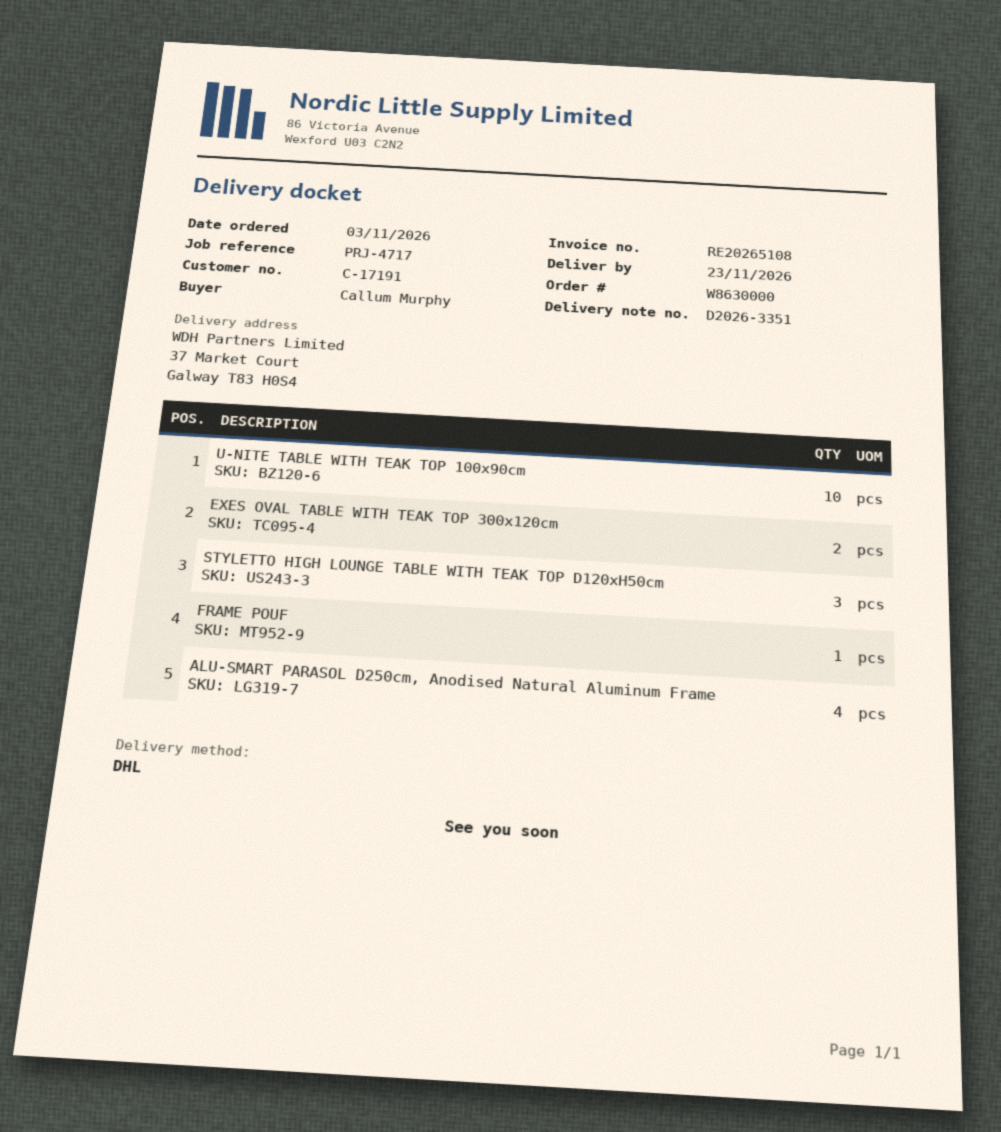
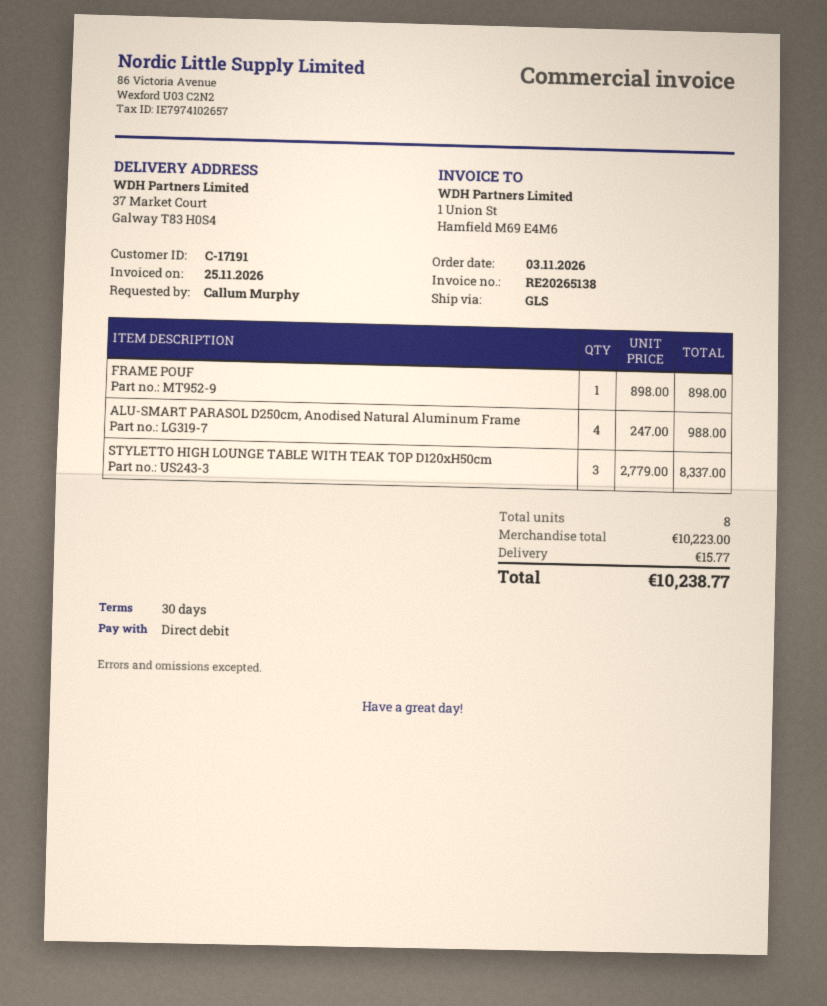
invoice number: RE20265108 -> RE20265138
shipping method: DHL -> GLS
U-NITE TABLE WITH TEAK TOP 100x90cm: 10 -> none
EXES OVAL TABLE WITH TEAK TOP 300x120cm: 2 -> none

